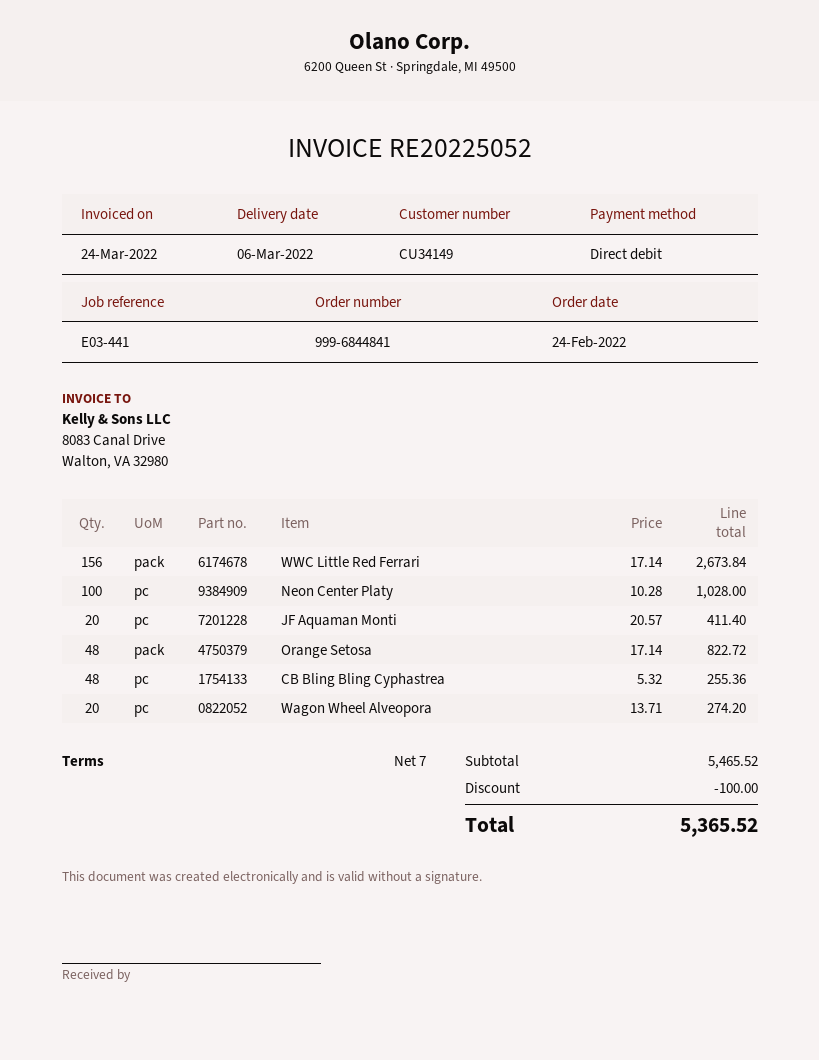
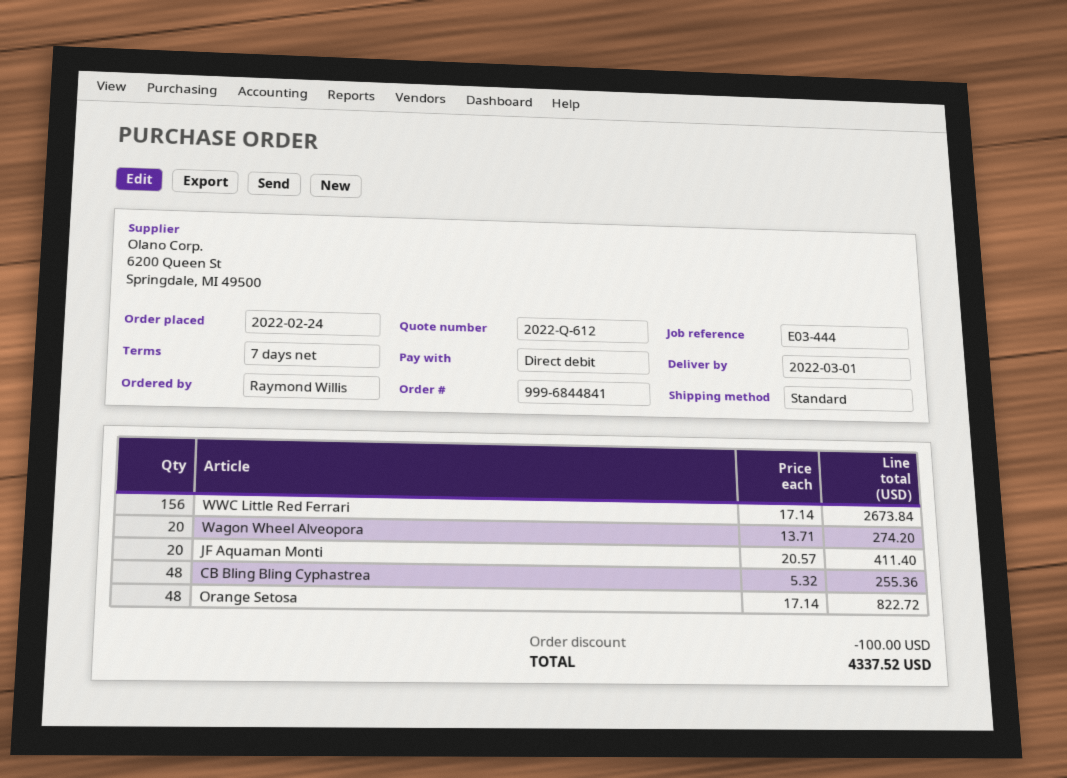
delivery date: 2022-03-06 -> 2022-03-01
reference: E03-441 -> E03-444
Neon Center Platy: 100 x 10.28 = 1028.00 -> none
total: 5365.52 -> 4337.52

